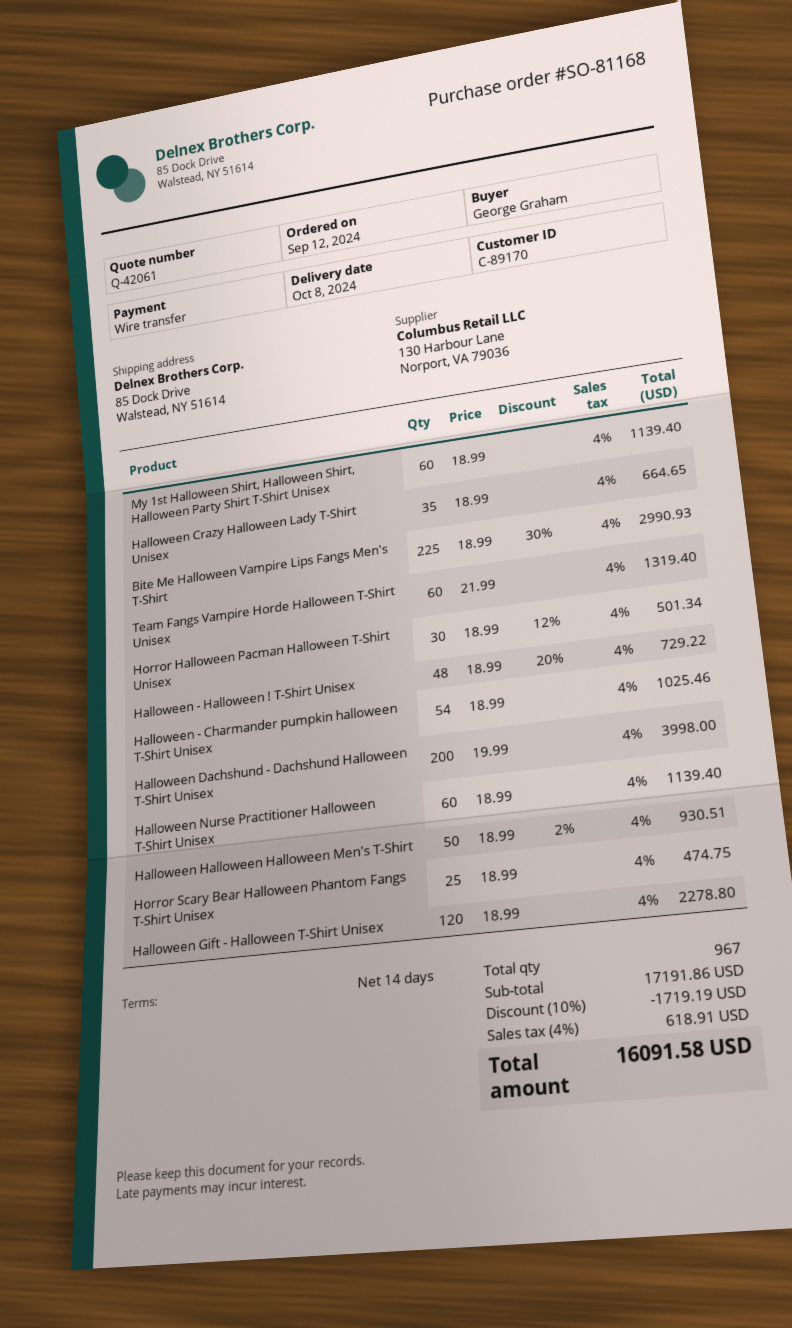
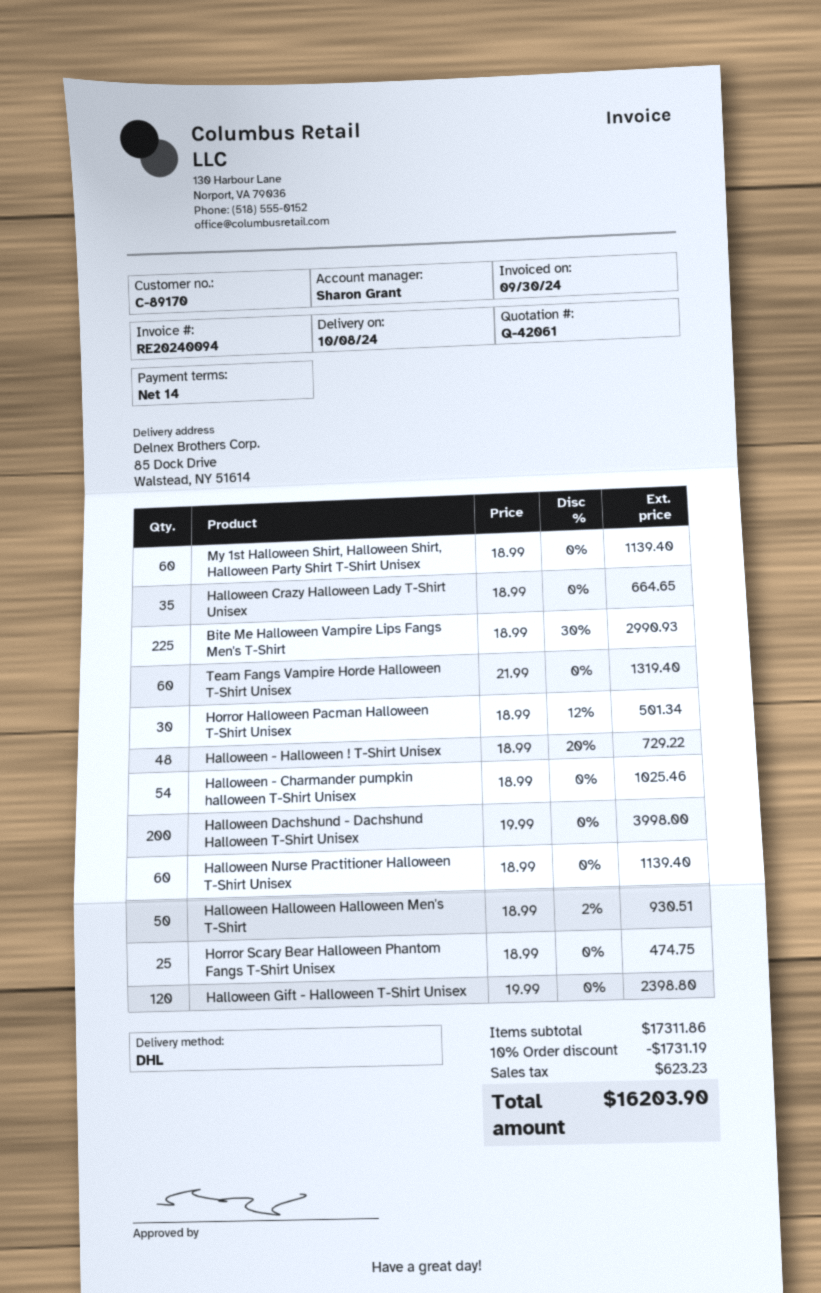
Halloween Gift - Halloween T-Shirt Unisex: 120 x 18.99 = 2278.80 -> 120 x 19.99 = 2398.80
subtotal: 17191.86 -> 17311.86
discount: 10% = 1719.19 -> 10% = 1731.19
tax: 618.91 -> 623.23
total: 16091.58 -> 16203.90

